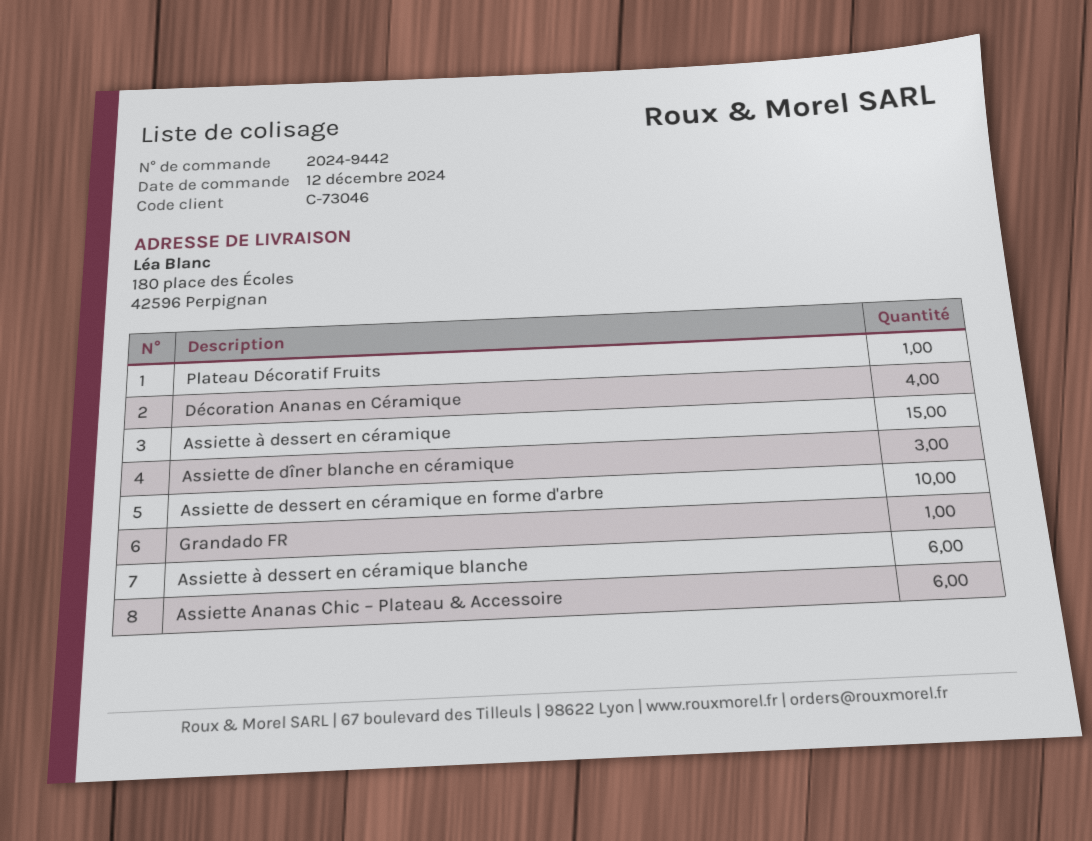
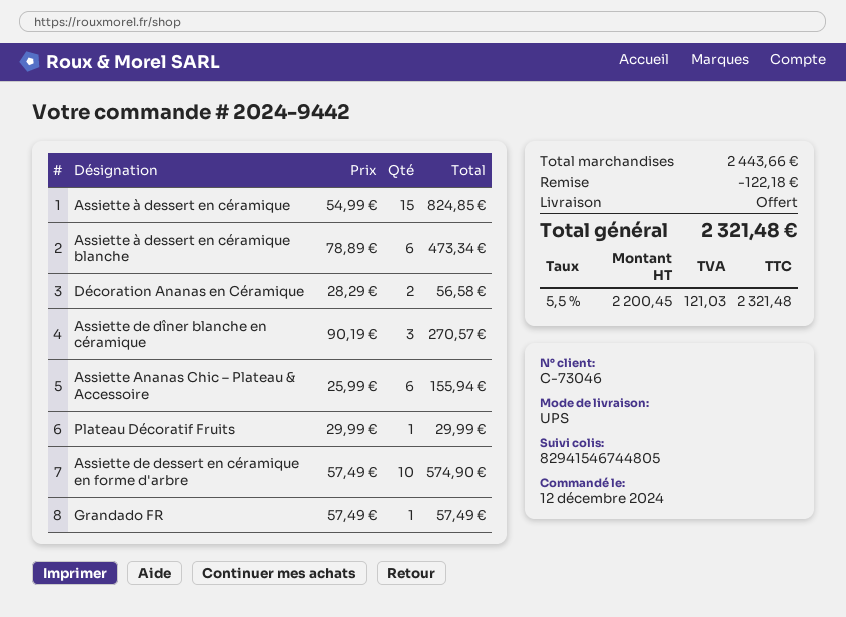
Décoration Ananas en Céramique: 4 -> 2

